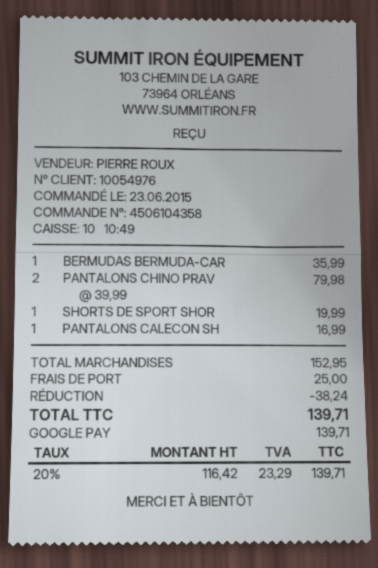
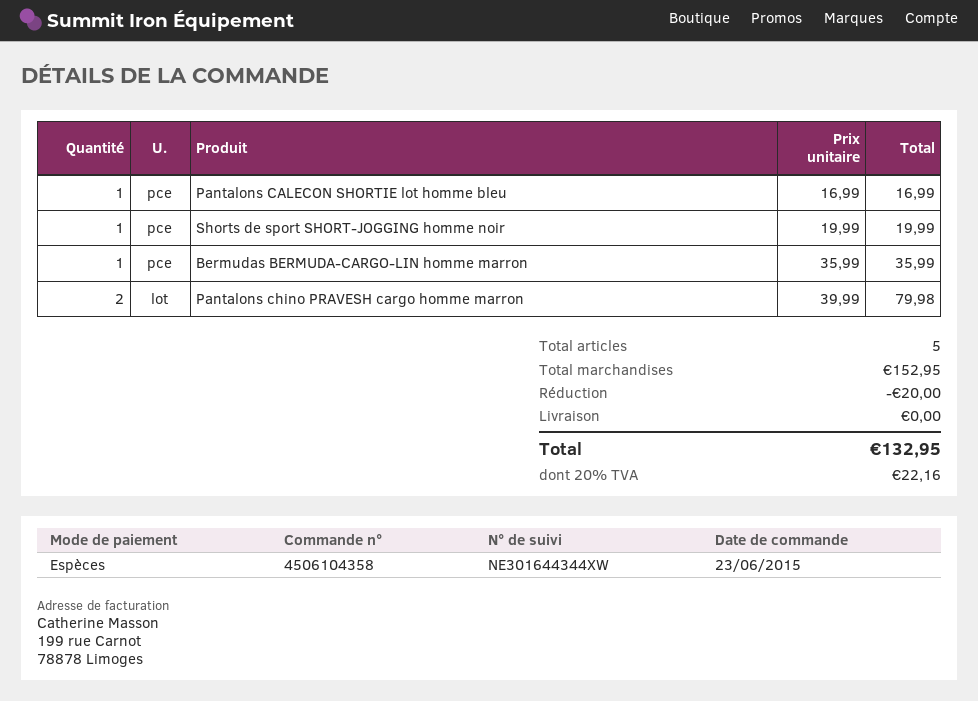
payment method: Google Pay -> cash
discount: 38.24 -> 20.00
shipping: 25.00 -> 0.00
tax: 20% = 23.29 -> 20% = 22.16
total: 139.71 -> 132.95

